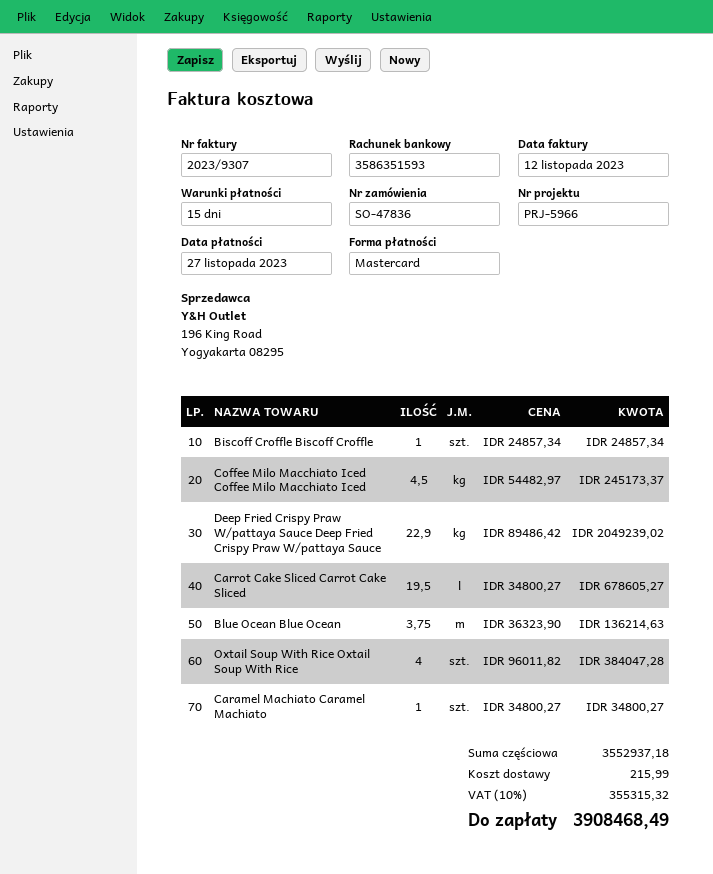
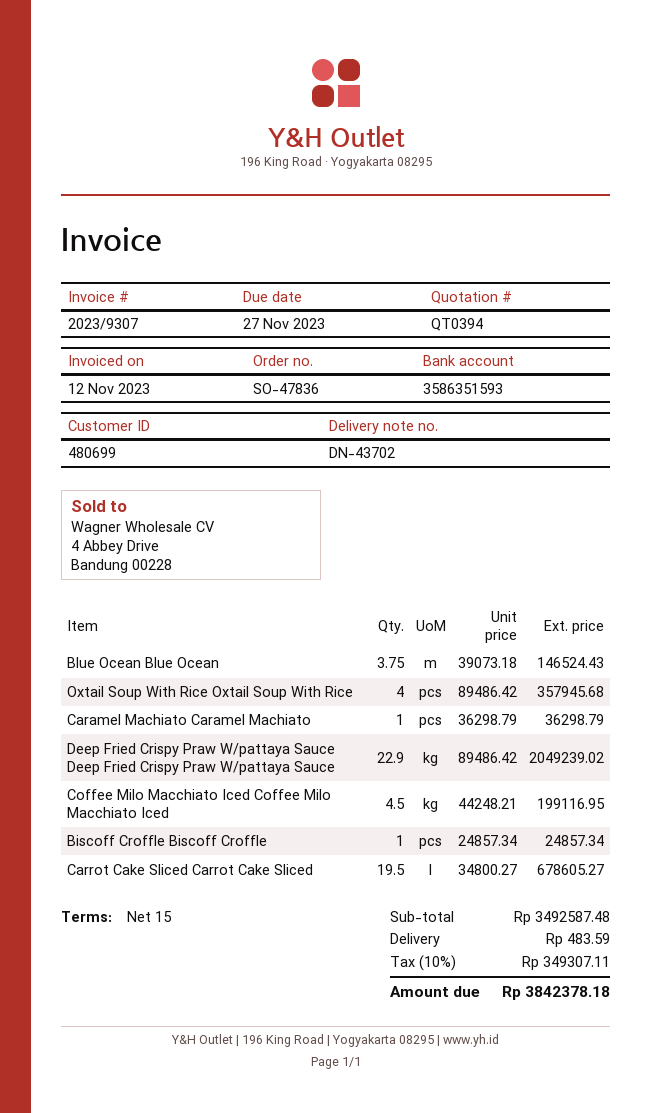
Coffee Milo Macchiato Iced Coffee Milo Macchiato Iced: 4.5 x 54482.97 = 245173.37 -> 4.5 x 44248.21 = 199116.95
Blue Ocean Blue Ocean: 3.75 x 36323.90 = 136214.63 -> 3.75 x 39073.18 = 146524.43
Oxtail Soup With Rice Oxtail Soup With Rice: 4 x 96011.82 = 384047.28 -> 4 x 89486.42 = 357945.68
Caramel Machiato Caramel Machiato: 1 x 34800.27 = 34800.27 -> 1 x 36298.79 = 36298.79
subtotal: 3552937.18 -> 3492587.48
shipping: 215.99 -> 483.59
tax: 10% = 355315.32 -> 10% = 349307.11
total: 3908468.49 -> 3842378.18

